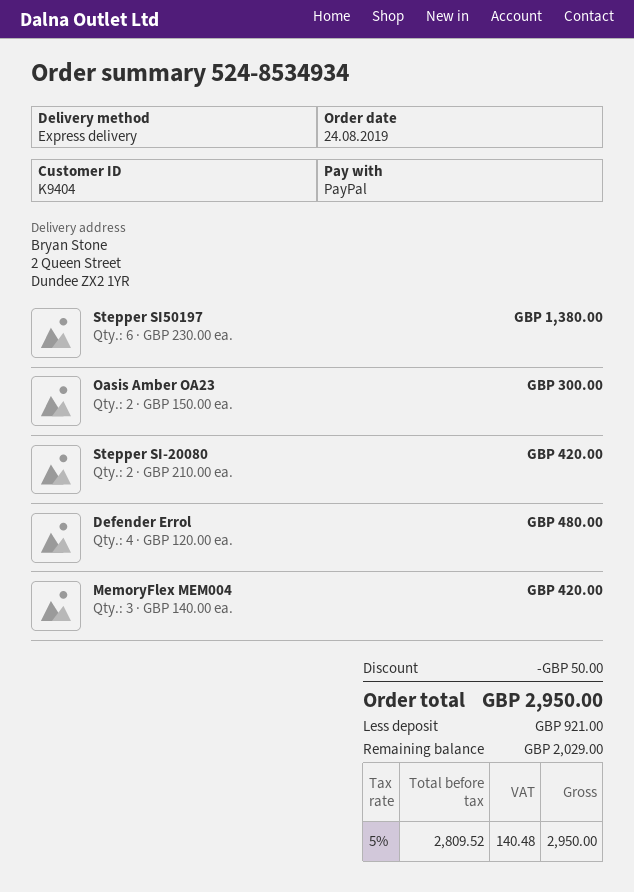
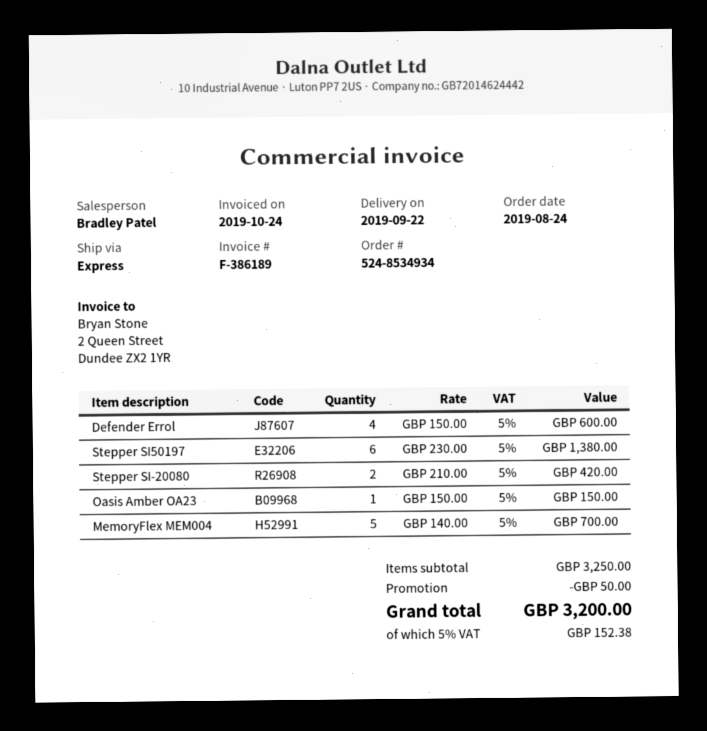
Oasis Amber OA23: 2 x 150.00 = 300.00 -> 1 x 150.00 = 150.00
Defender Errol: 4 x 120.00 = 480.00 -> 4 x 150.00 = 600.00
MemoryFlex MEM004: 3 x 140.00 = 420.00 -> 5 x 140.00 = 700.00
tax: 5% = 140.48 -> 5% = 152.38
total: 2950.00 -> 3200.00

